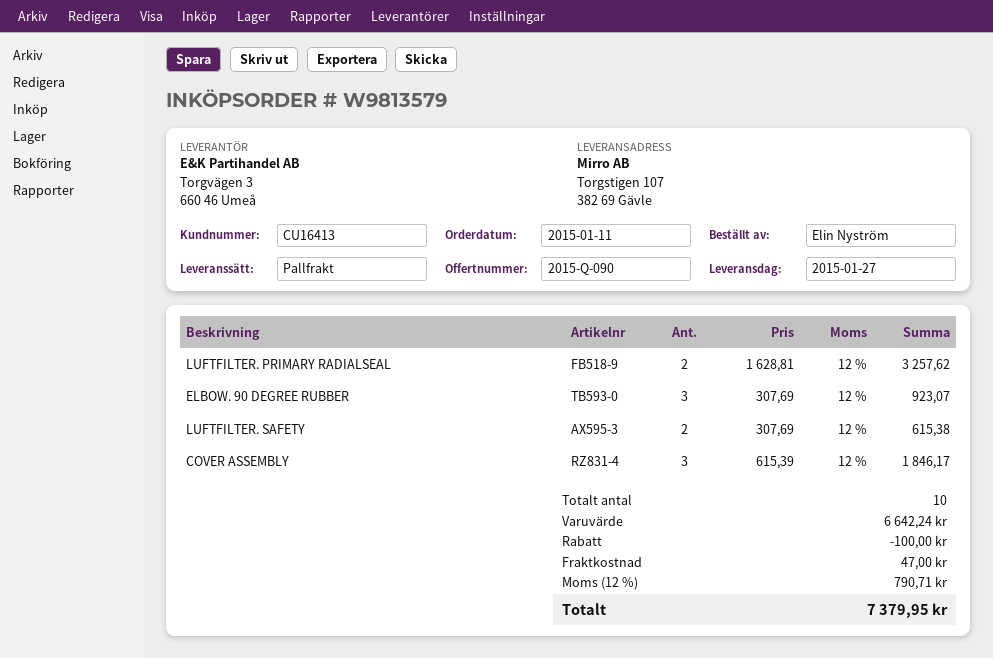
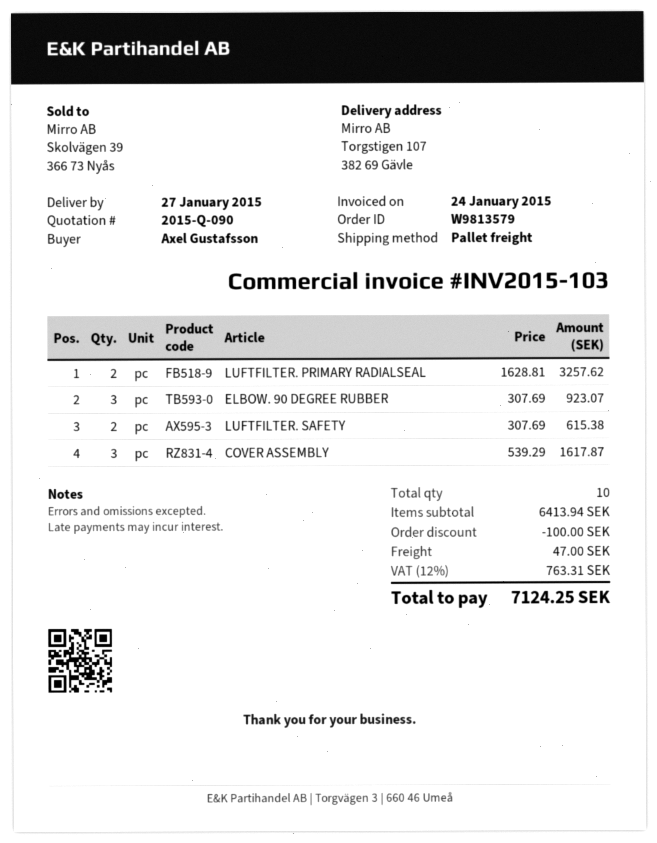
ordered by: Elin Nyström -> Axel Gustafsson
COVER ASSEMBLY: 3 x 615.39 = 1846.17 -> 3 x 539.29 = 1617.87
subtotal: 6642.24 -> 6413.94
tax: 12% = 790.71 -> 12% = 763.31
total: 7379.95 -> 7124.25

